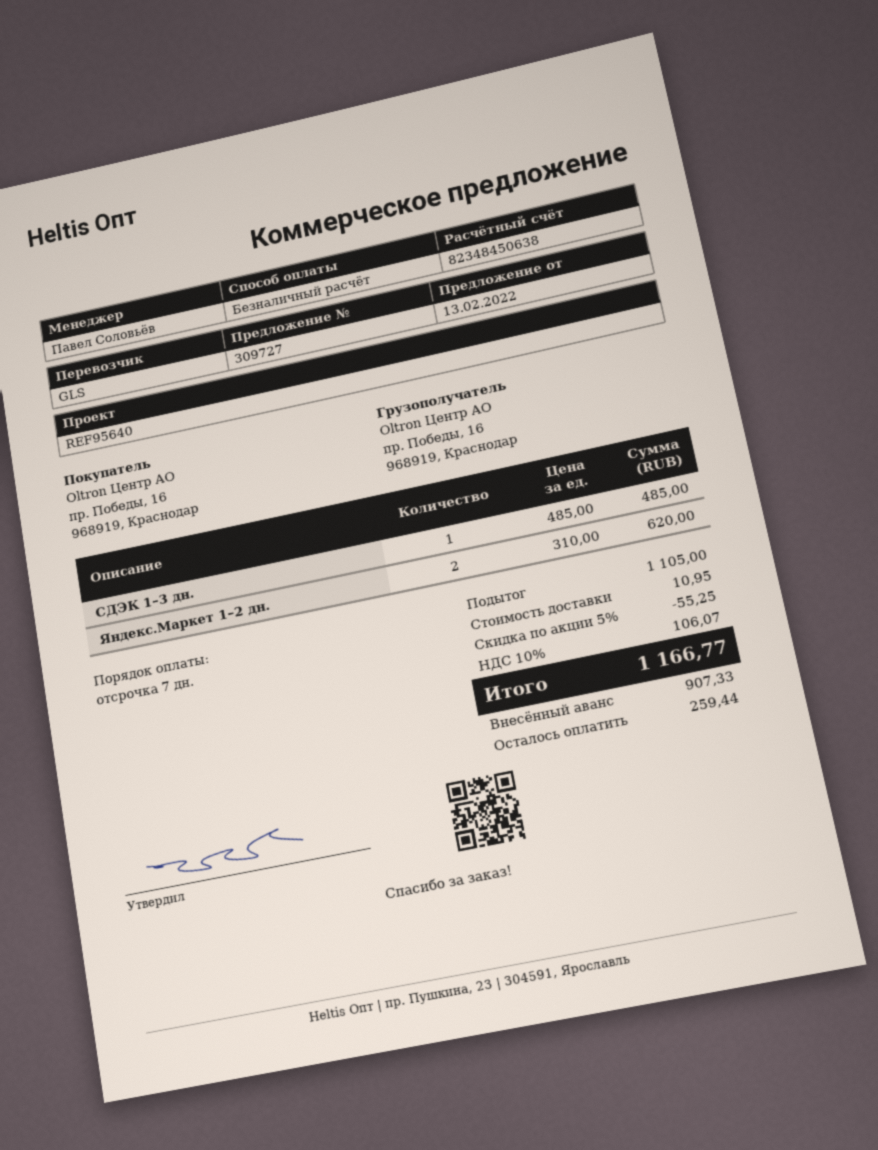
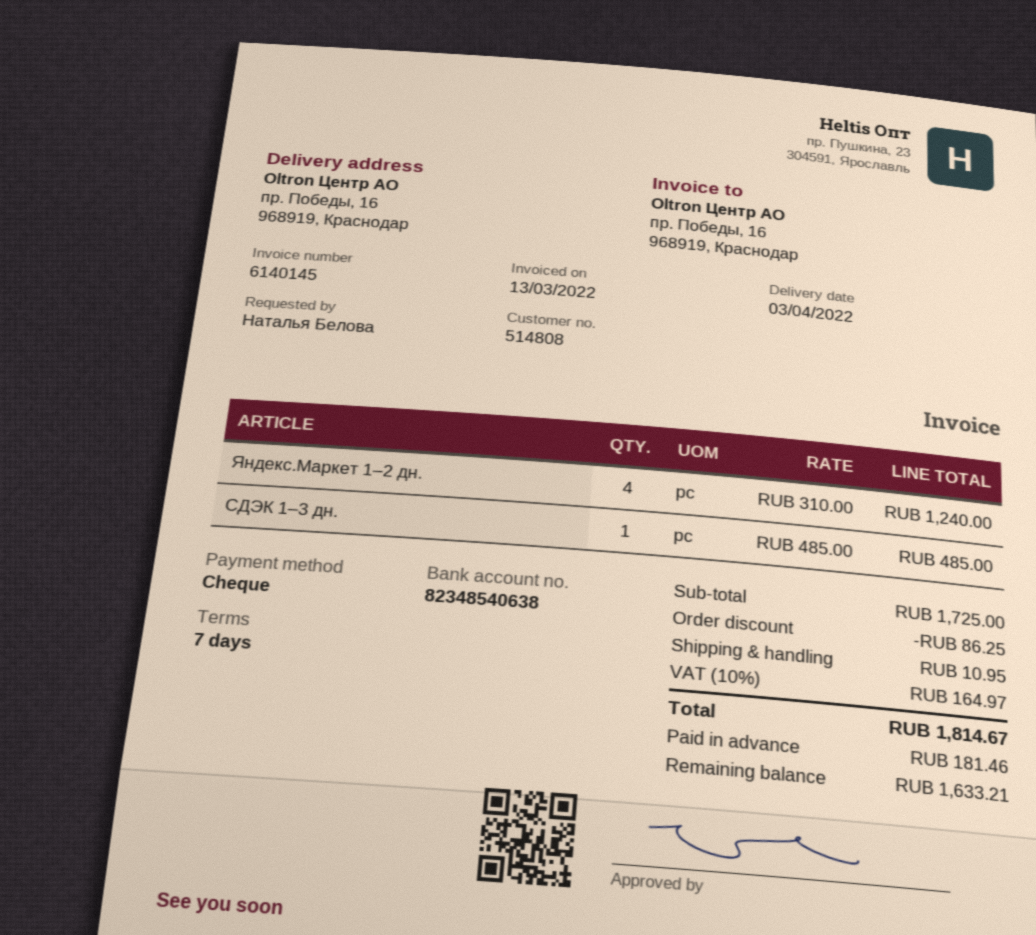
payment method: bank transfer -> cheque
bank account: 82348450638 -> 82348540638
Яндекс.Маркет 1–2 дн.: 2 x 310.00 = 620.00 -> 4 x 310.00 = 1240.00
subtotal: 1105.00 -> 1725.00
discount: 55.25 -> 86.25
tax: 10% = 106.07 -> 10% = 164.97
total: 1166.77 -> 1814.67
deposit: 907.33 -> 181.46
balance: 259.44 -> 1633.21

